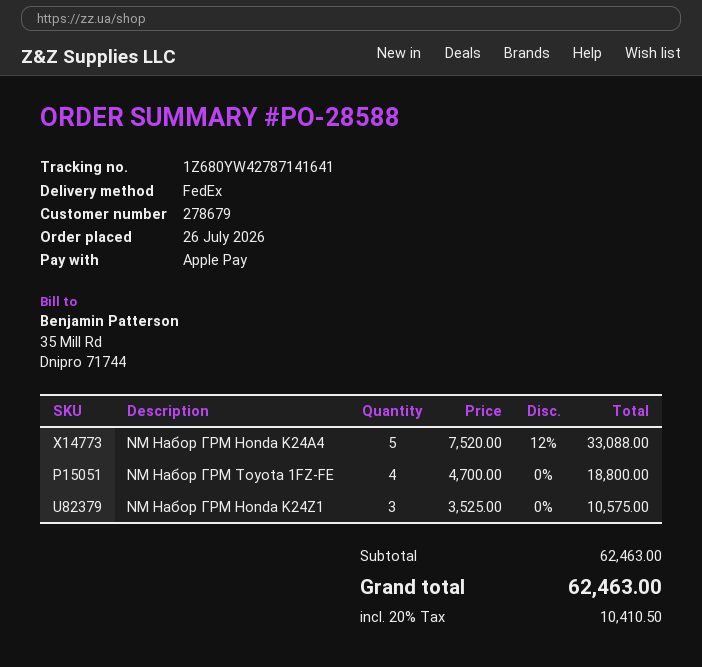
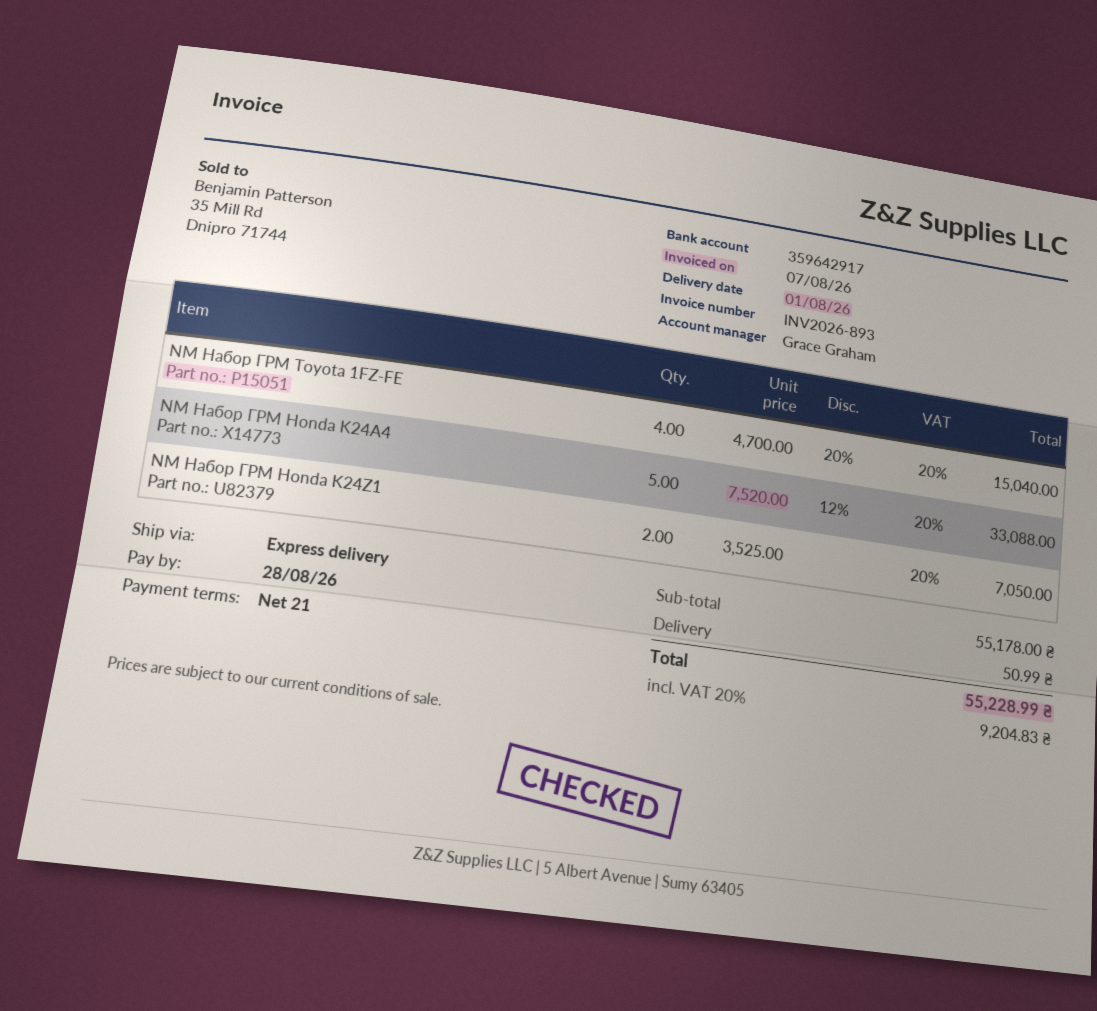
shipping method: FedEx -> express
NM Набор ГРМ Toyota 1FZ-FE: 4 x 4700.00 = 18800.00 -> 4 x 4700.00 - 20% = 15040.00
NM Набор ГРМ Honda K24Z1: 3 x 3525.00 = 10575.00 -> 2 x 3525.00 = 7050.00
subtotal: 62463.00 -> 55178.00
shipping: none -> 50.99
tax: 20% = 10410.50 -> 20% = 9204.83
total: 62463.00 -> 55228.99

